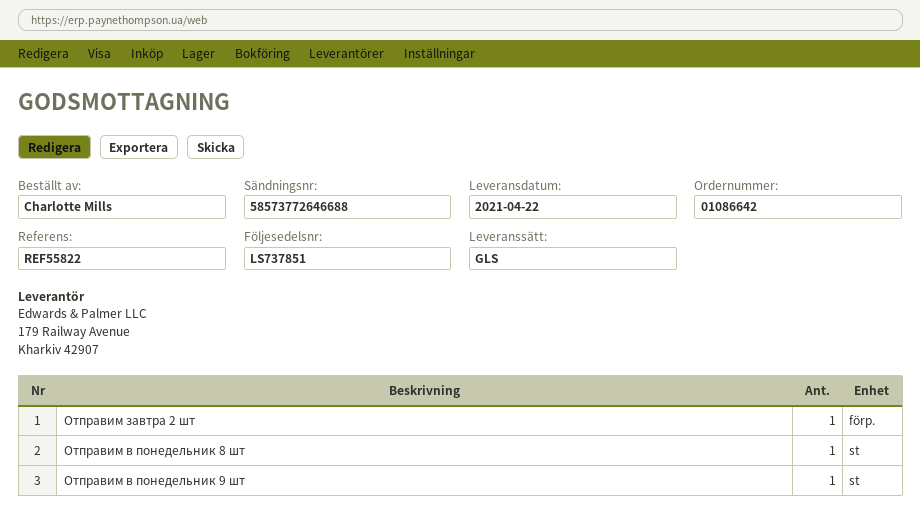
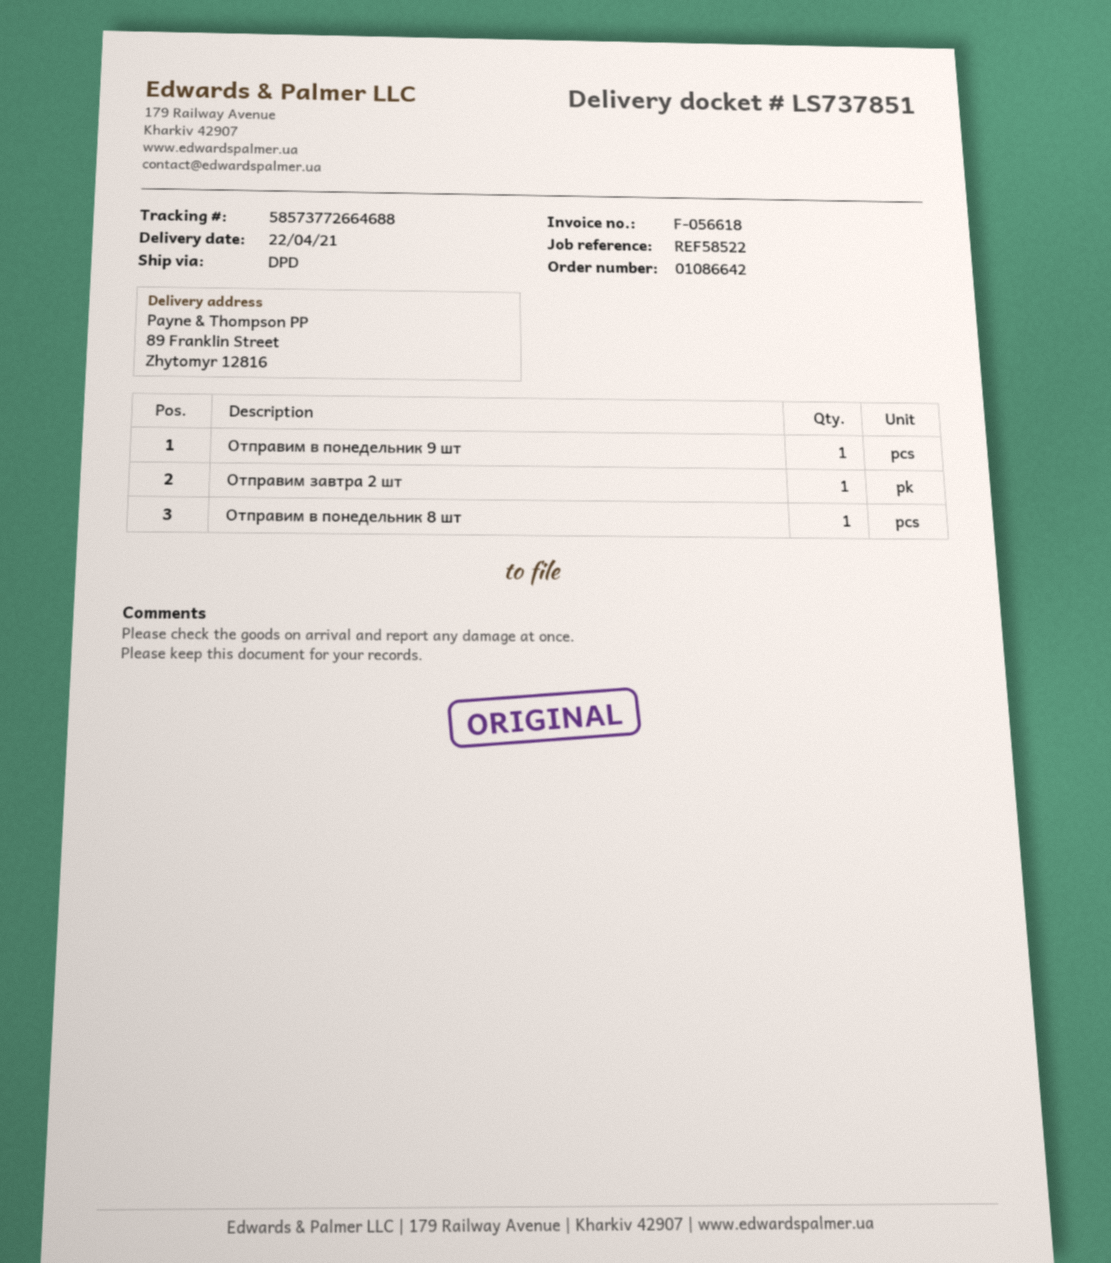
reference: REF55822 -> REF58522
shipping method: GLS -> DPD
tracking number: 58573772646688 -> 58573772664688

